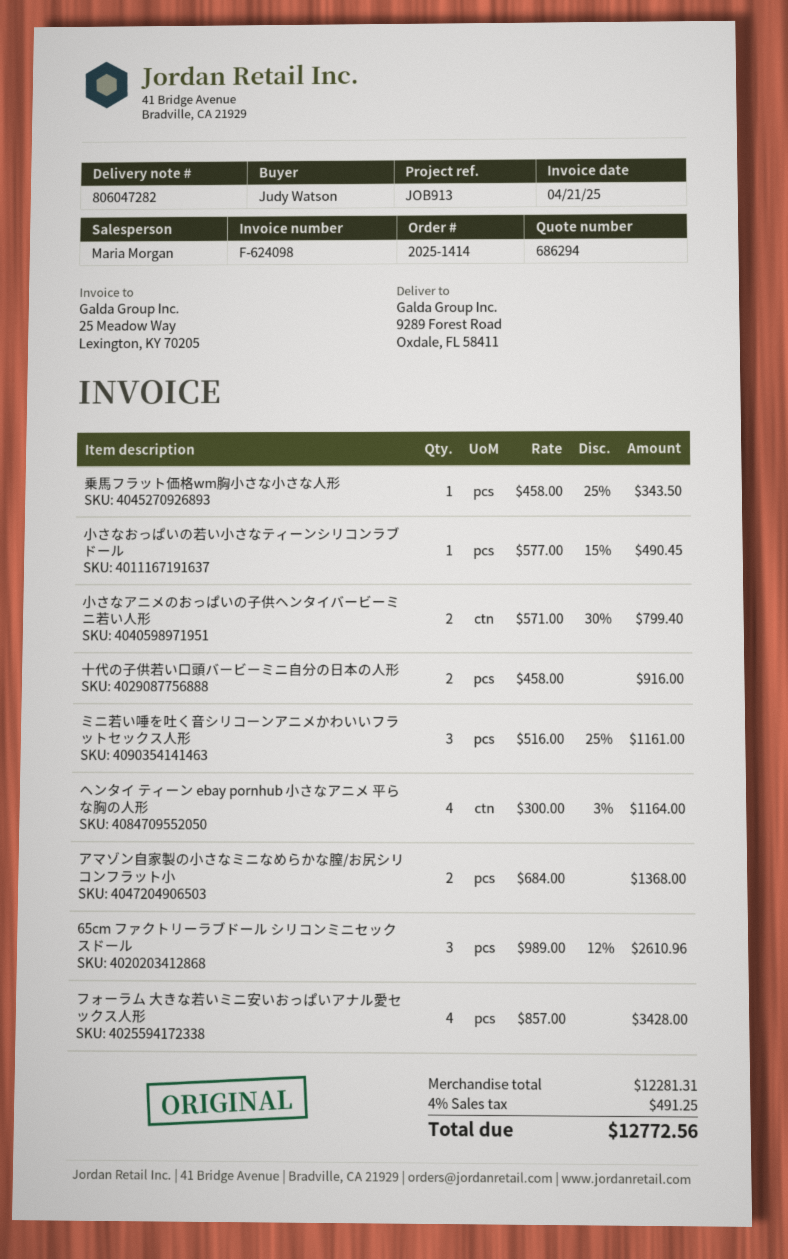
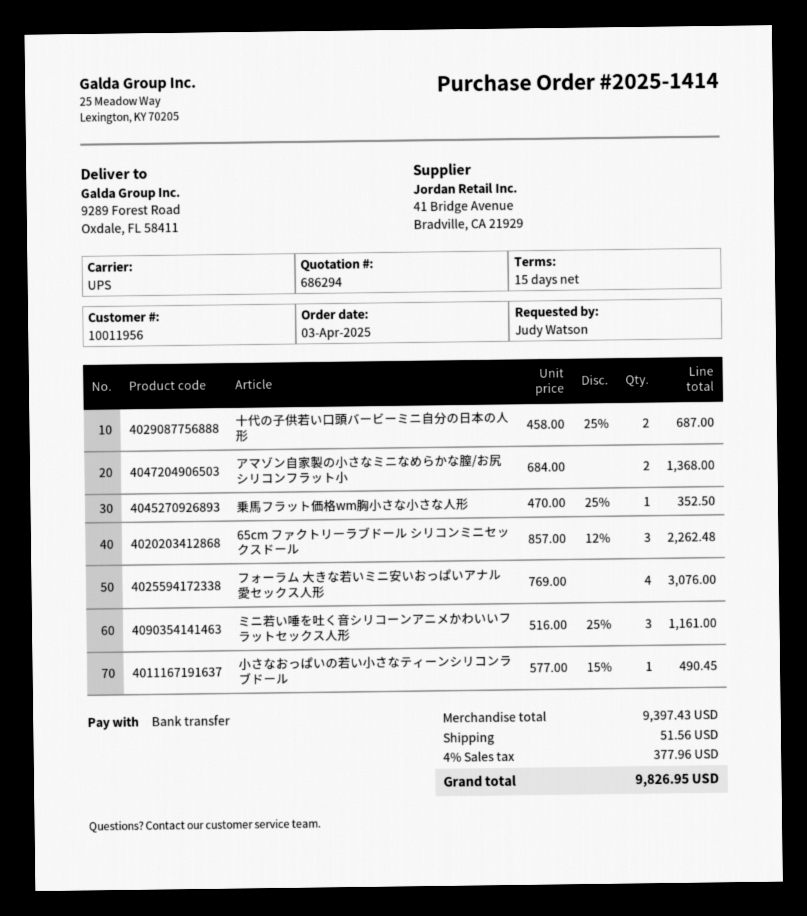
乗馬フラット価格wm胸小さな小さな人形: 1 x 458.00 - 25% = 343.50 -> 1 x 470.00 - 25% = 352.50
小さなアニメのおっぱいの子供ヘンタイバービーミニ若い人形: 2 x 571.00 - 30% = 799.40 -> none
十代の子供若い口頭バービーミニ自分の日本の人形: 2 x 458.00 = 916.00 -> 2 x 458.00 - 25% = 687.00
ヘンタイ ティーン ebay pornhub 小さなアニメ 平らな胸の人形: 4 x 300.00 - 3% = 1164.00 -> none
65cm ファクトリーラブドール シリコンミニセックスドール: 3 x 989.00 - 12% = 2610.96 -> 3 x 857.00 - 12% = 2262.48
フォーラム 大きな若いミニ安いおっぱいアナル愛セックス人形: 4 x 857.00 = 3428.00 -> 4 x 769.00 = 3076.00
subtotal: 12281.31 -> 9397.43
shipping: none -> 51.56
tax: 4% = 491.25 -> 4% = 377.96
total: 12772.56 -> 9826.95

